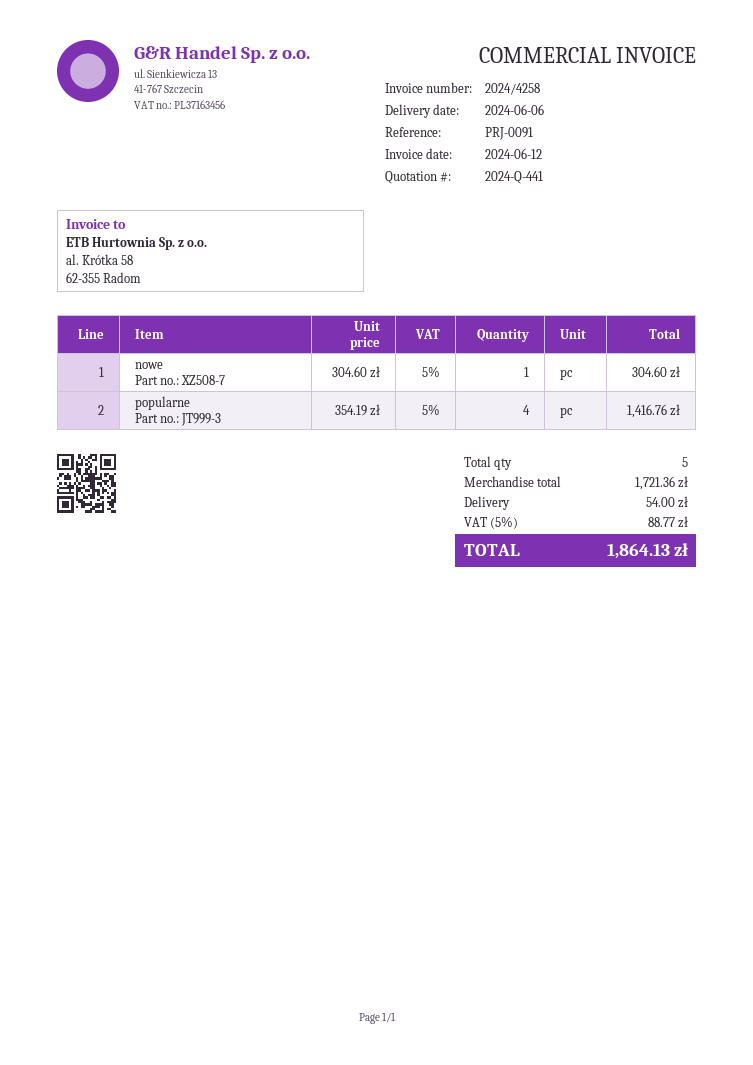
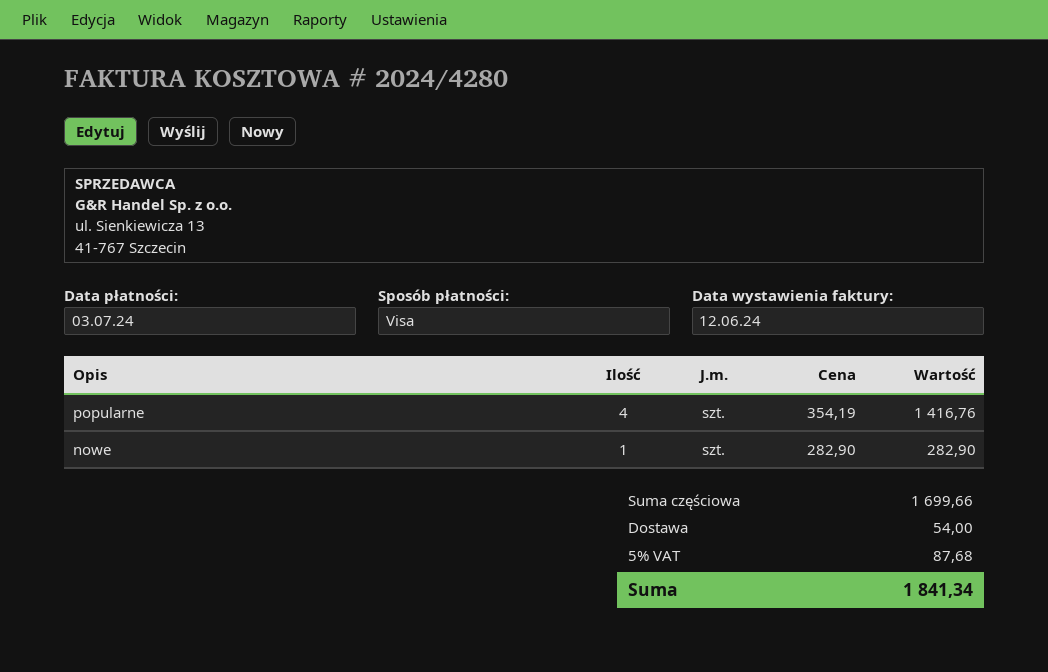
invoice number: 2024/4258 -> 2024/4280
nowe: 1 x 304.60 = 304.60 -> 1 x 282.90 = 282.90
subtotal: 1721.36 -> 1699.66
tax: 5% = 88.77 -> 5% = 87.68
total: 1864.13 -> 1841.34

